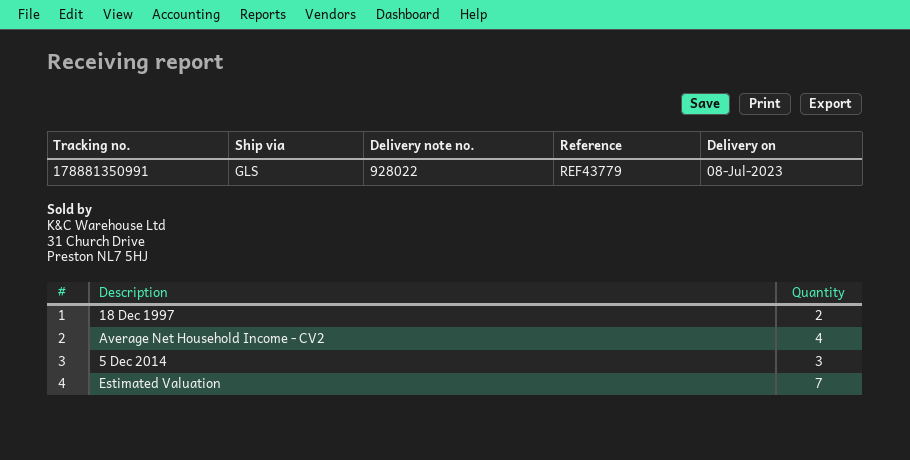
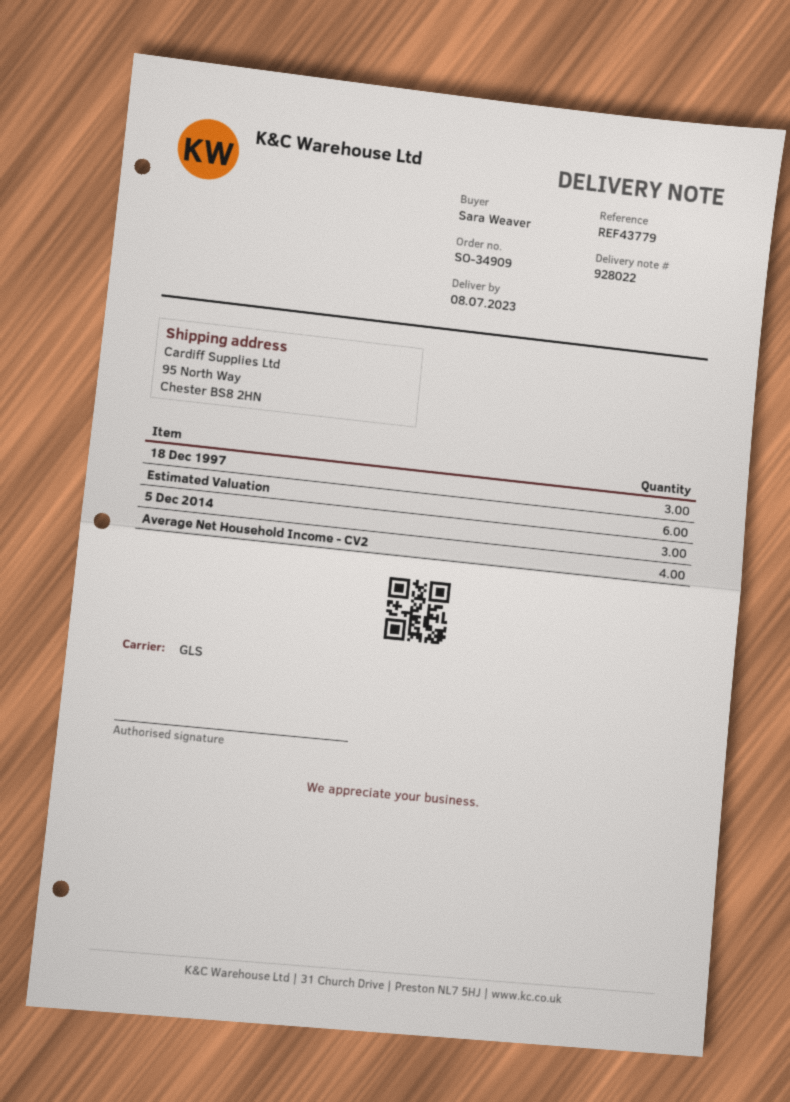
18 Dec 1997: 2 -> 3
Estimated Valuation: 7 -> 6

